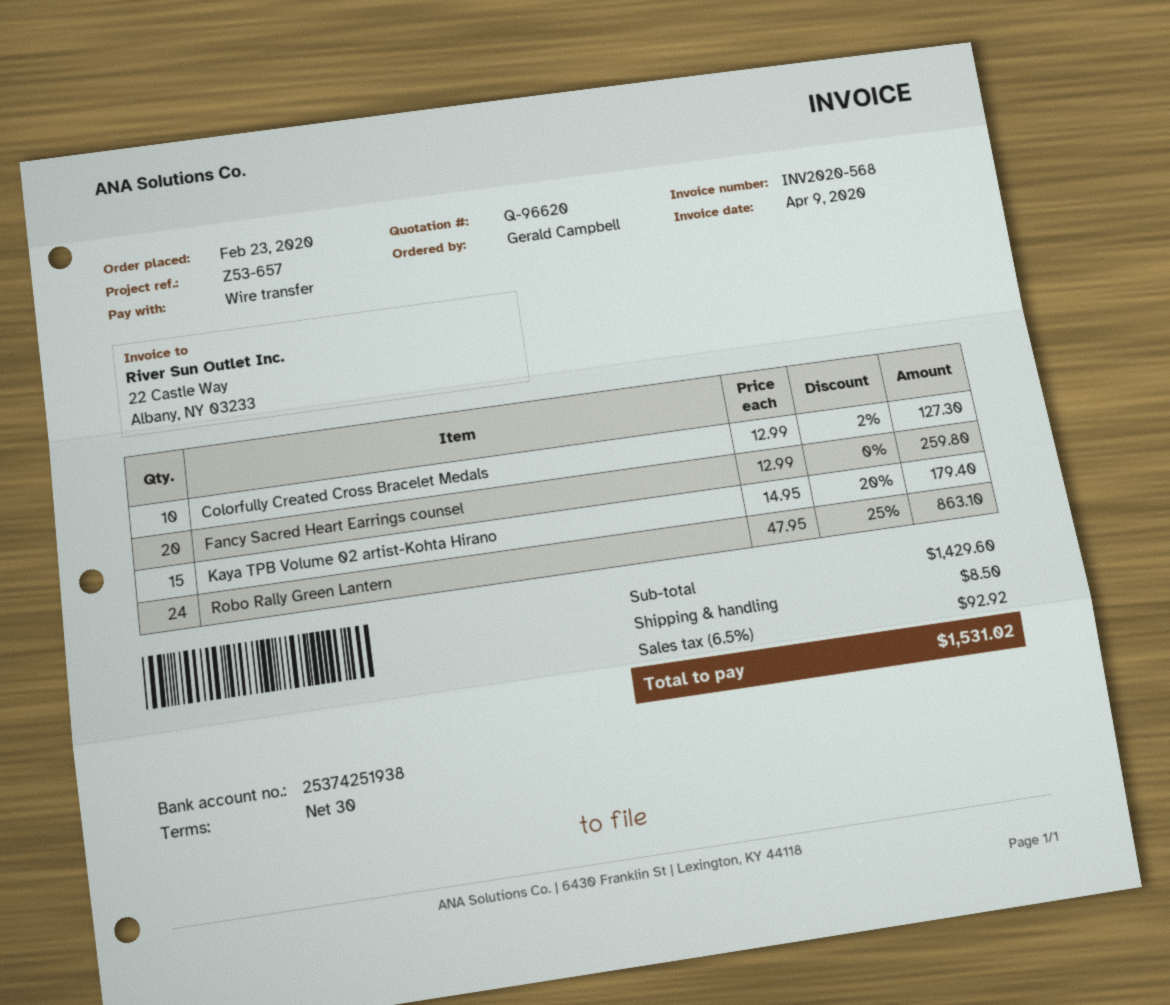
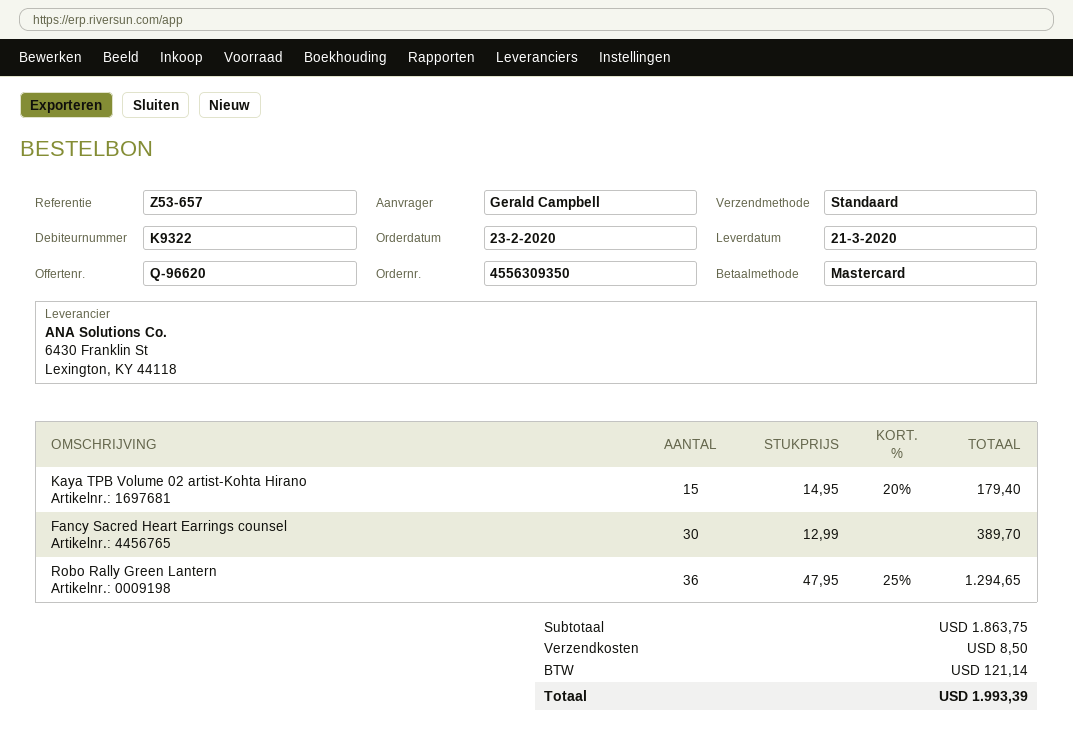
payment method: bank transfer -> Mastercard
Colorfully Created Cross Bracelet Medals: 10 x 12.99 - 2% = 127.30 -> none
Fancy Sacred Heart Earrings counsel: 20 x 12.99 = 259.80 -> 30 x 12.99 = 389.70
Robo Rally Green Lantern: 24 x 47.95 - 25% = 863.10 -> 36 x 47.95 - 25% = 1294.65
subtotal: 1429.60 -> 1863.75
tax: 92.92 -> 121.14
total: 1531.02 -> 1993.39

